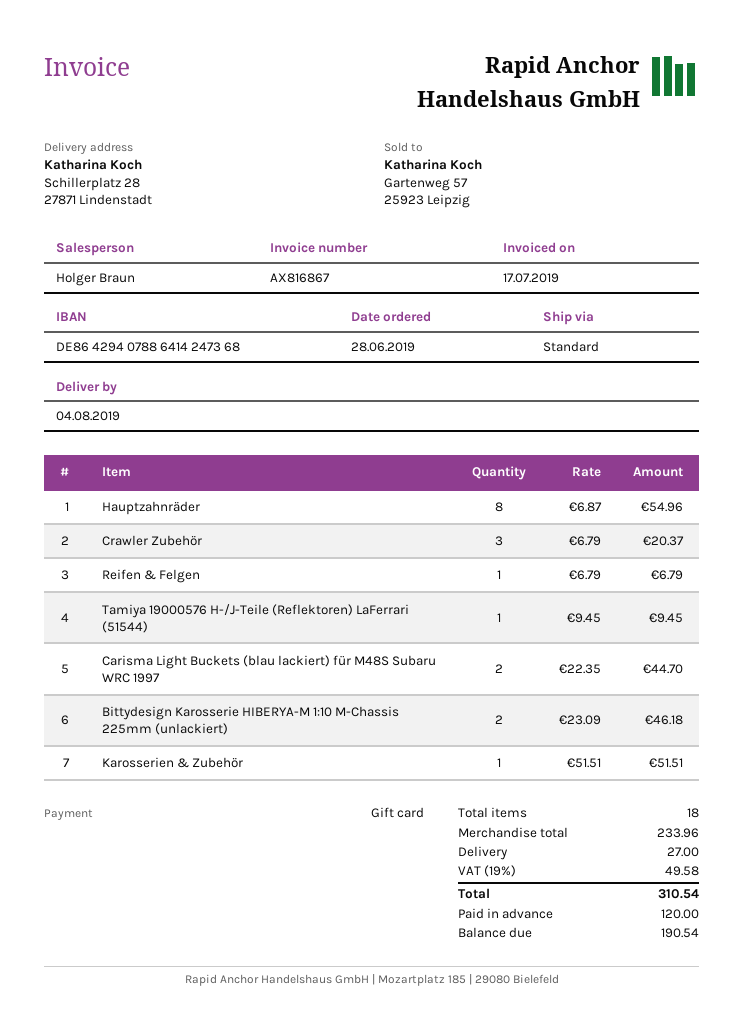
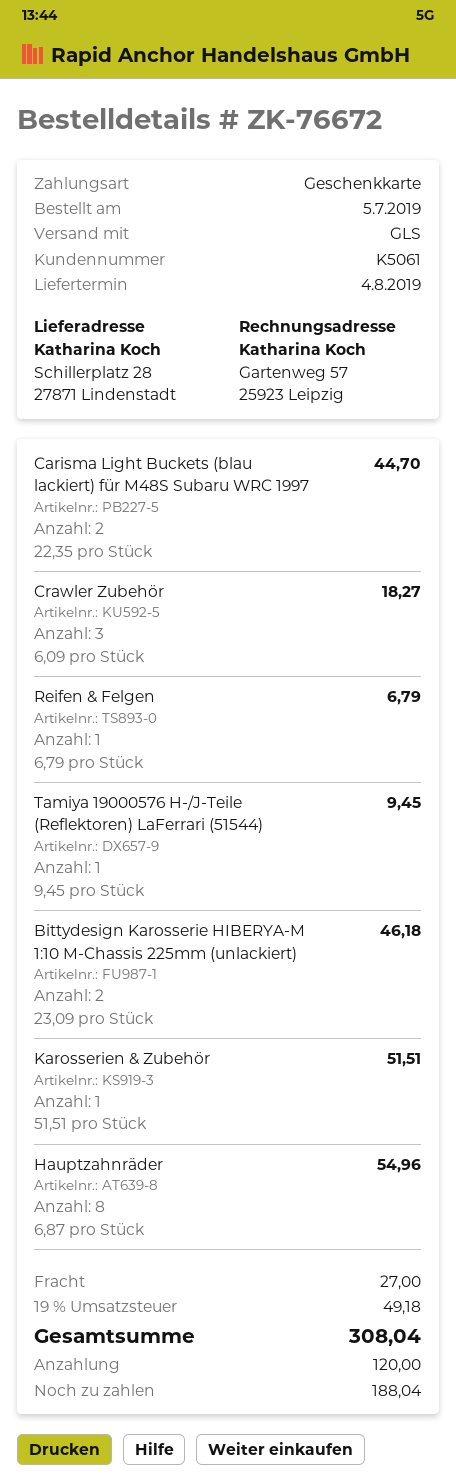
order date: 2019-06-28 -> 2019-07-05
shipping method: standard -> GLS
Crawler Zubehör: 3 x 6.79 = 20.37 -> 3 x 6.09 = 18.27
tax: 19% = 49.58 -> 19% = 49.18
total: 310.54 -> 308.04
balance: 190.54 -> 188.04

